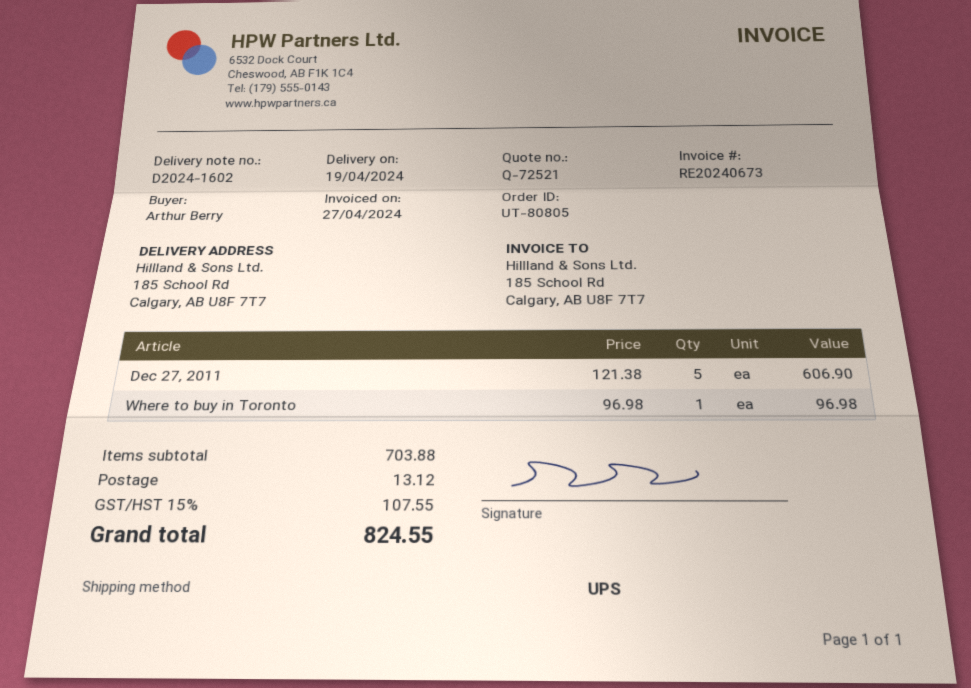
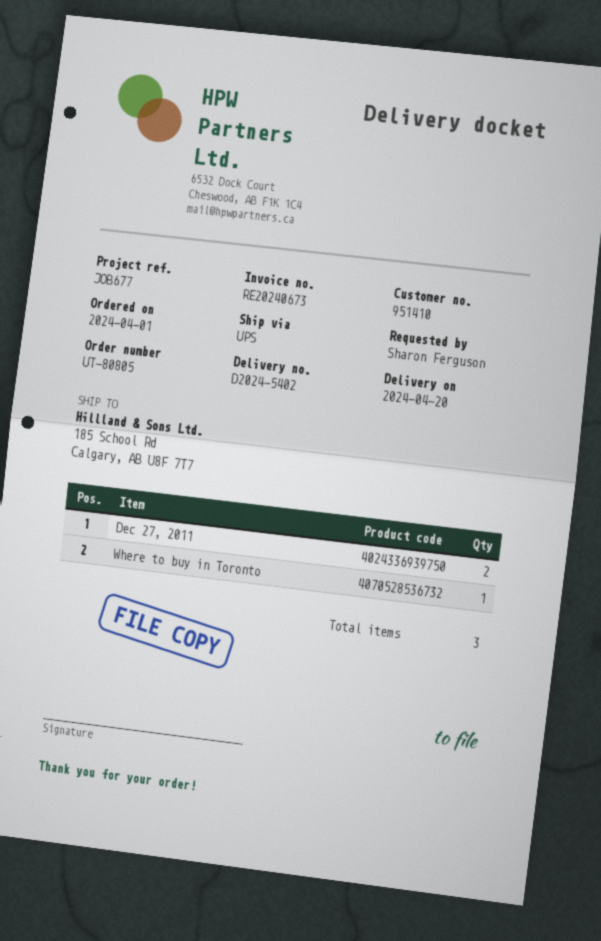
delivery note number: D2024-1602 -> D2024-5402
delivery date: 2024-04-19 -> 2024-04-20
ordered by: Arthur Berry -> Sharon Ferguson
Dec 27, 2011: 5 -> 2

